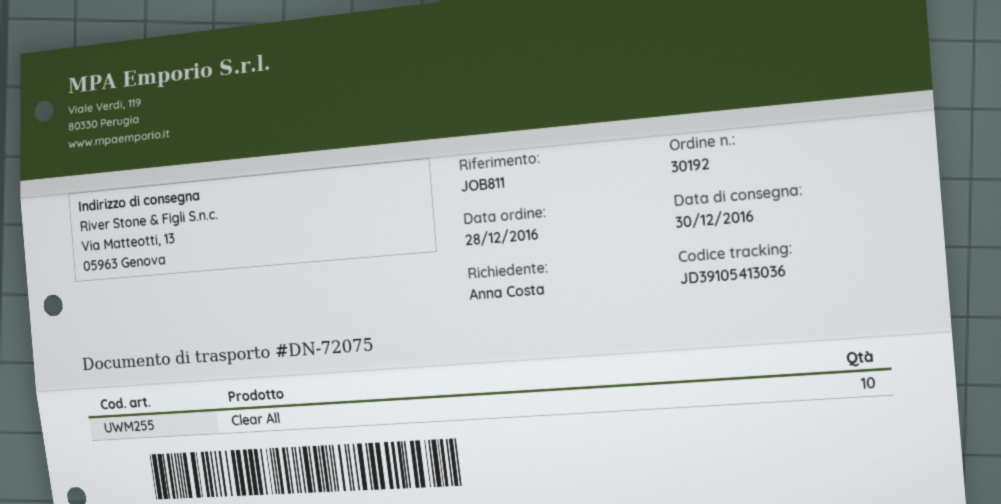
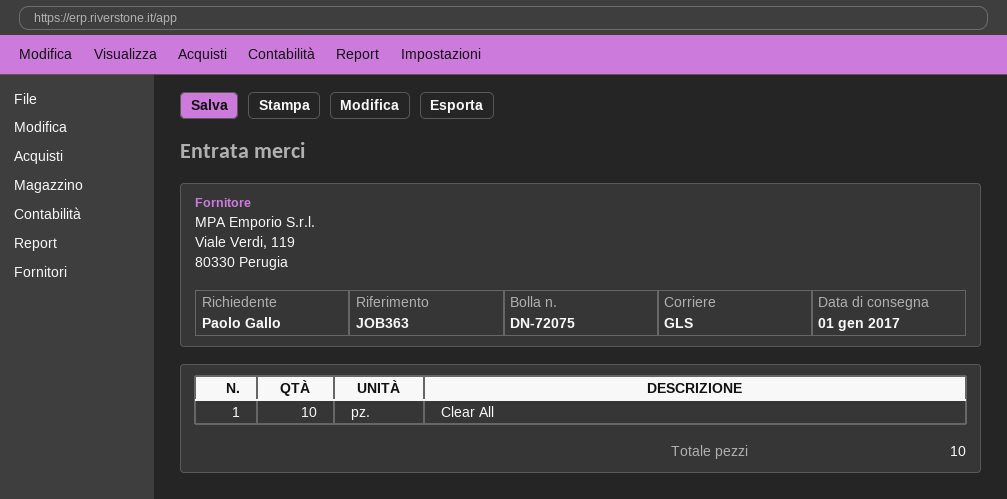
delivery date: 2016-12-30 -> 2017-01-01
reference: JOB811 -> JOB363
ordered by: Anna Costa -> Paolo Gallo

